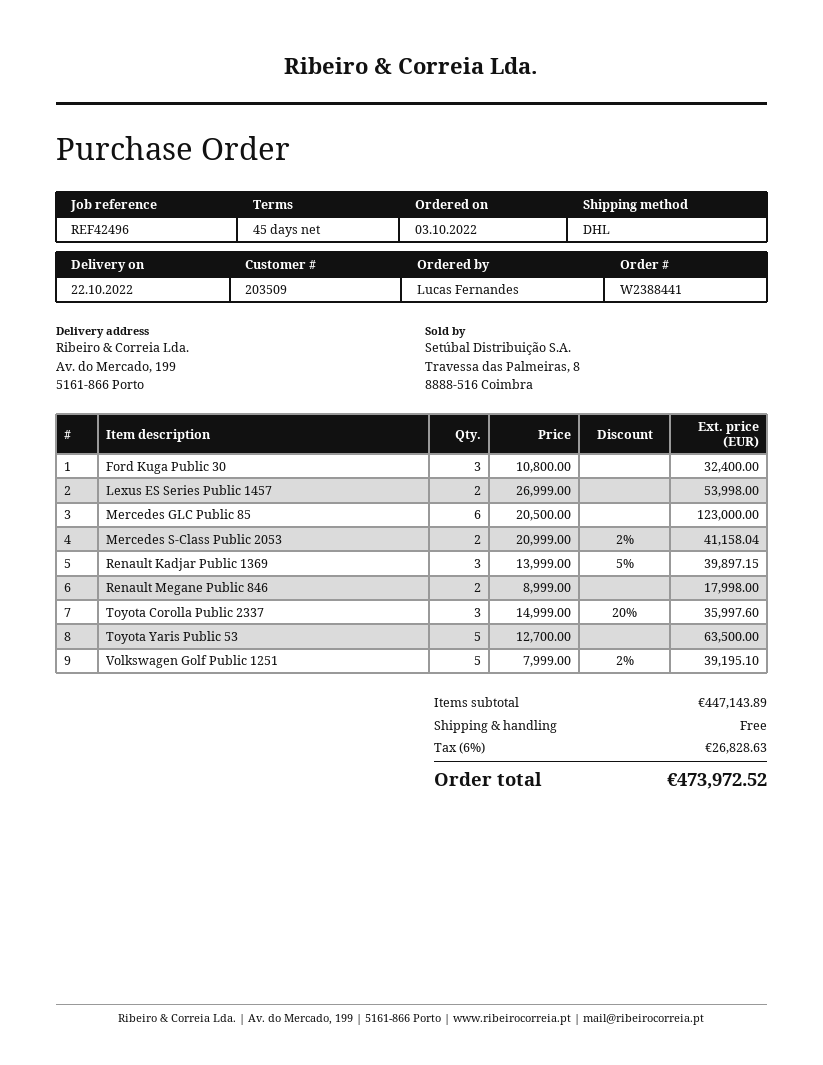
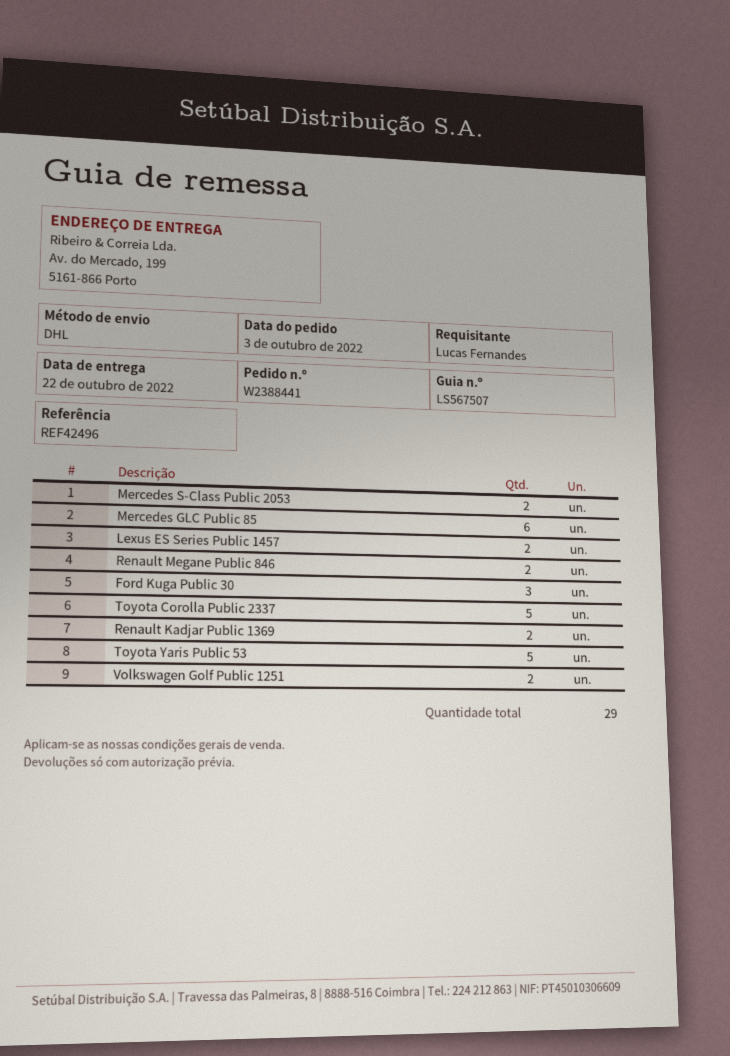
Renault Kadjar Public 1369: 3 -> 2
Toyota Corolla Public 2337: 3 -> 5
Volkswagen Golf Public 1251: 5 -> 2

